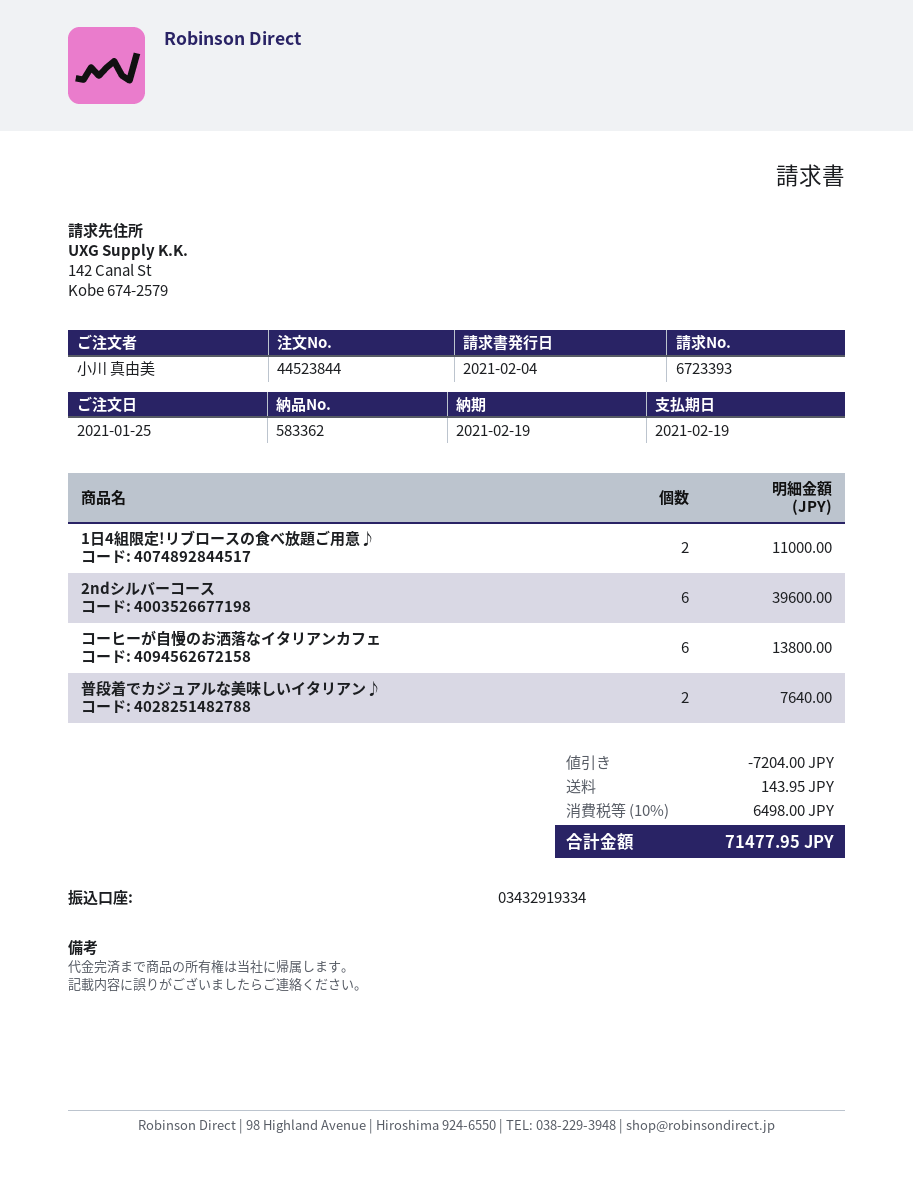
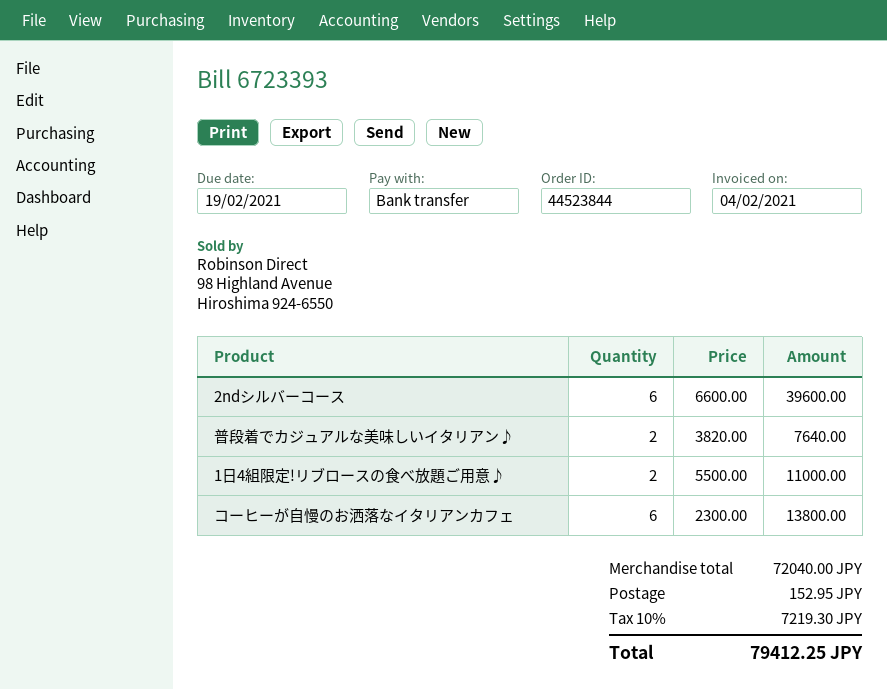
discount: 7204.00 -> none
shipping: 143.95 -> 152.95
tax: 10% = 6498.00 -> 10% = 7219.30
total: 71477.95 -> 79412.25

